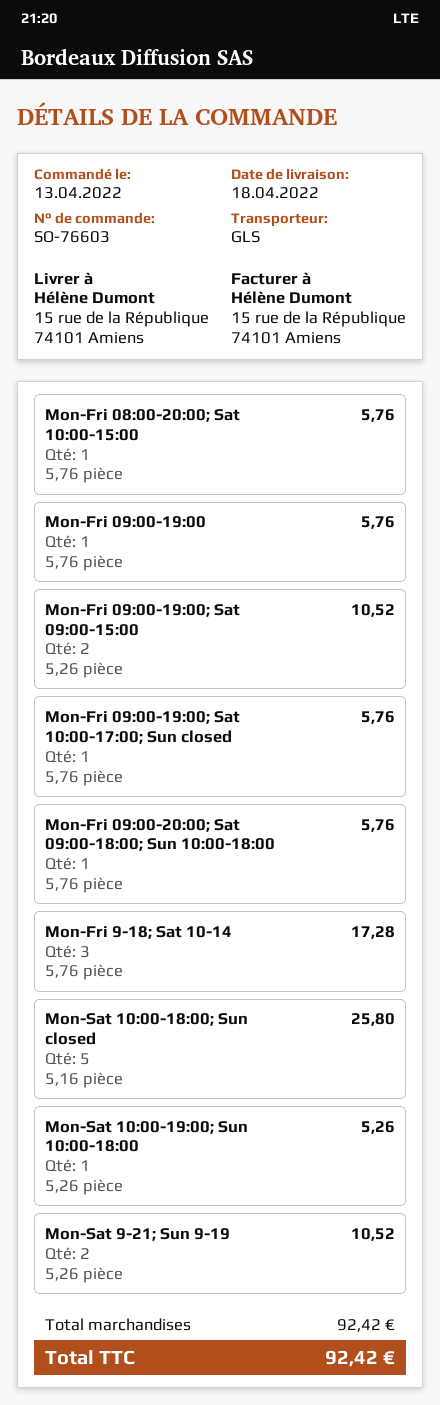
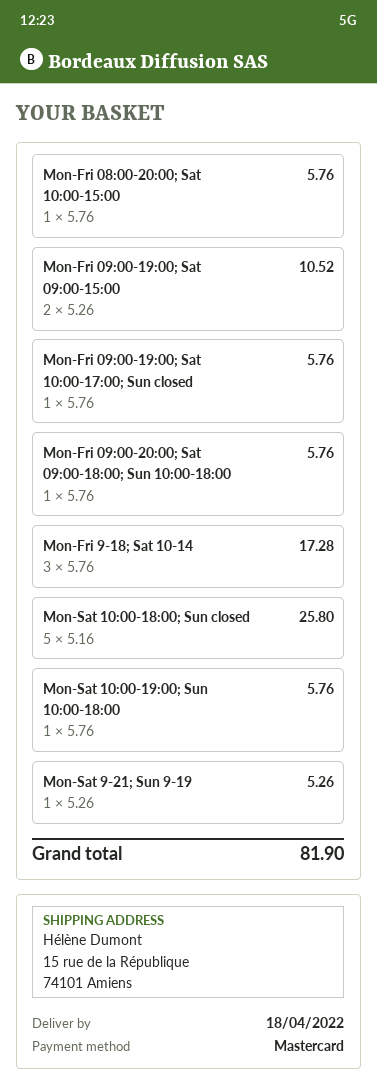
Mon-Fri 09:00-19:00: 1 x 5.76 = 5.76 -> none
Mon-Sat 10:00-19:00; Sun 10:00-18:00: 1 x 5.26 = 5.26 -> 1 x 5.76 = 5.76
Mon-Sat 9-21; Sun 9-19: 2 x 5.26 = 10.52 -> 1 x 5.26 = 5.26
total: 92.42 -> 81.90

